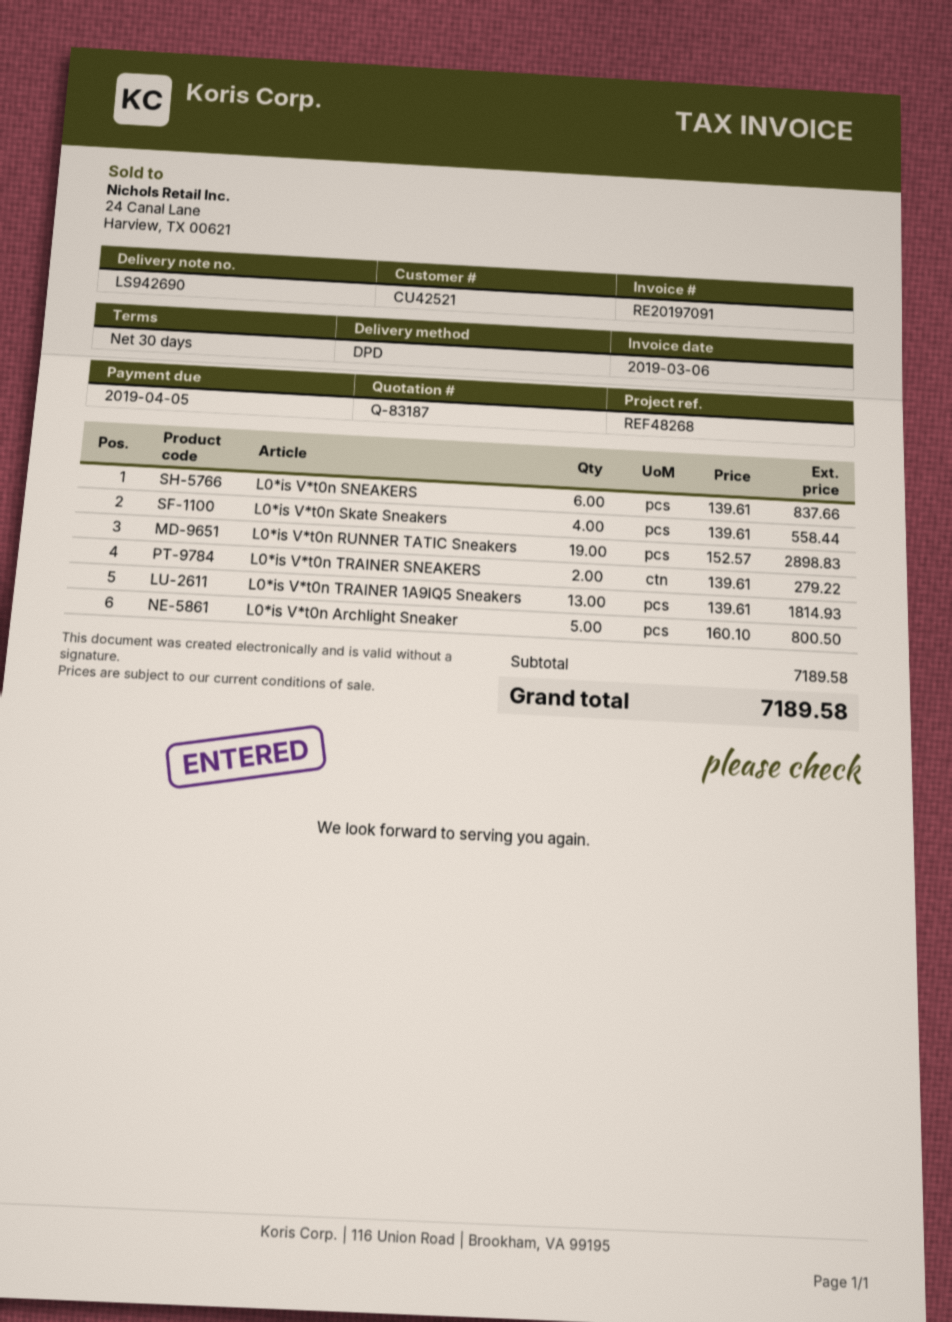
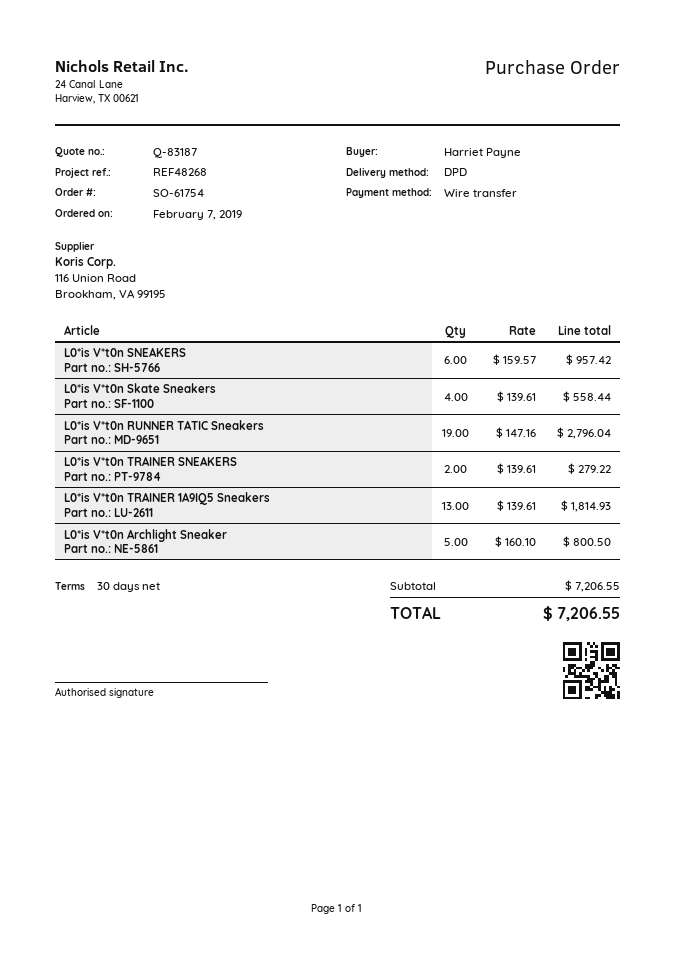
L0*is V*t0n SNEAKERS: 6 x 139.61 = 837.66 -> 6 x 159.57 = 957.42
L0*is V*t0n RUNNER TATIC Sneakers: 19 x 152.57 = 2898.83 -> 19 x 147.16 = 2796.04
subtotal: 7189.58 -> 7206.55
total: 7189.58 -> 7206.55

